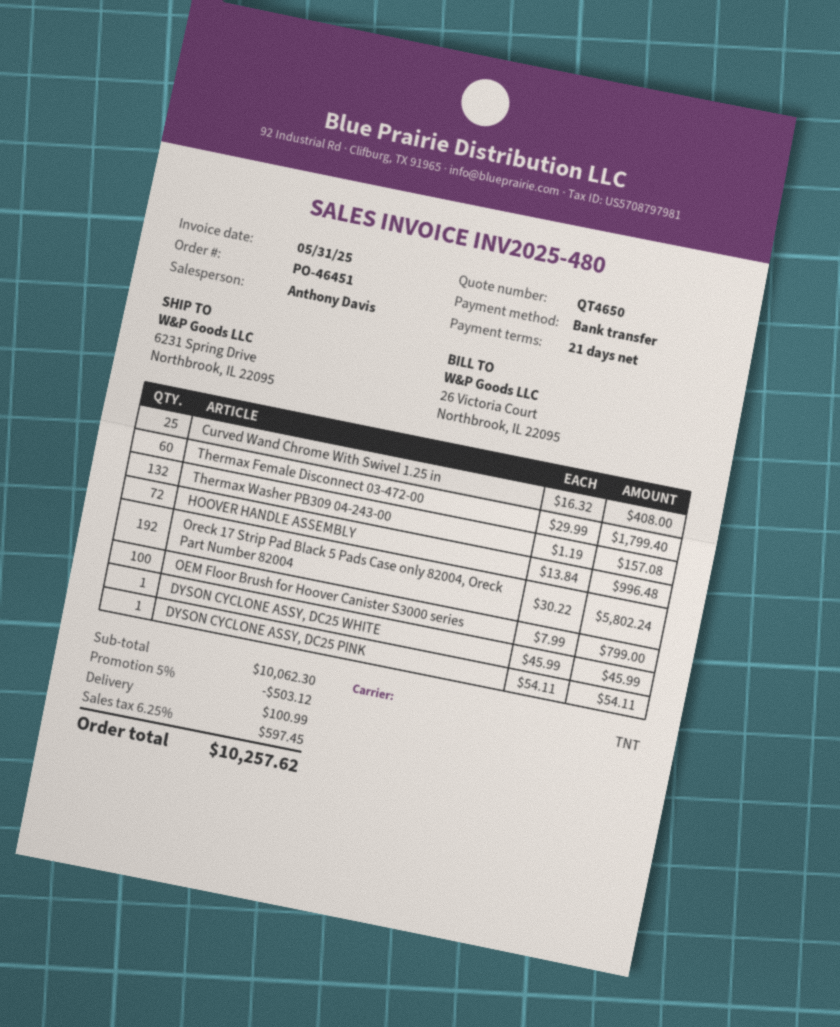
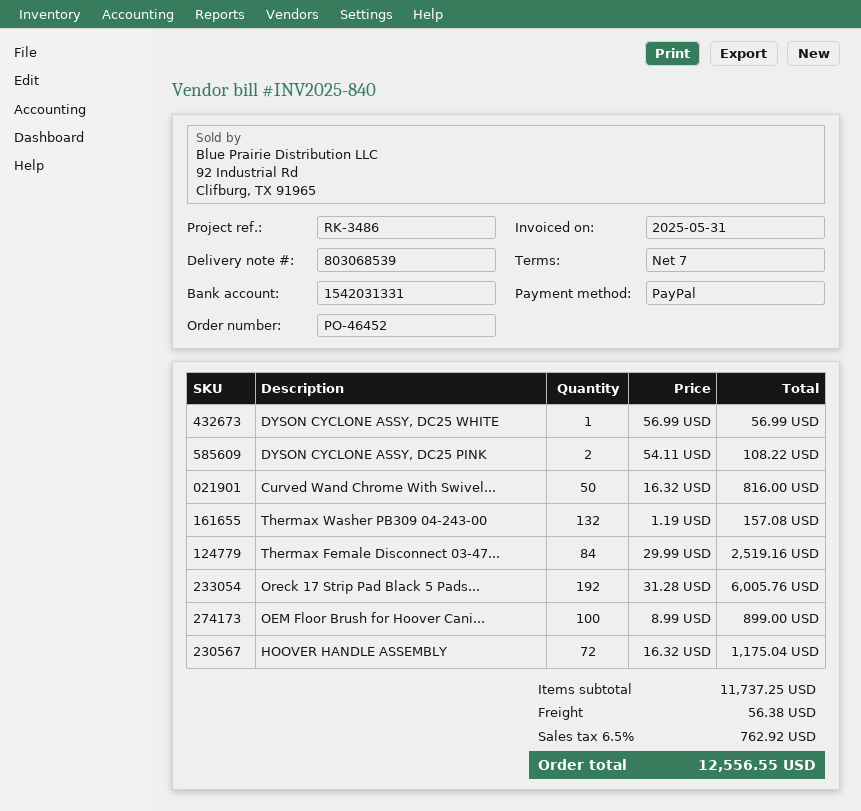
order number: PO-46451 -> PO-46452
invoice number: INV2025-480 -> INV2025-840
payment terms: 21 days -> 7 days
payment method: bank transfer -> PayPal
Curved Wand Chrome With Swivel 1.25 in: 25 x 16.32 = 408.00 -> 50 x 16.32 = 816.00
Thermax Female Disconnect 03-472-00: 60 x 29.99 = 1799.40 -> 84 x 29.99 = 2519.16
HOOVER HANDLE ASSEMBLY: 72 x 13.84 = 996.48 -> 72 x 16.32 = 1175.04
Oreck 17 Strip Pad Black 5 Pads Case only 82004, Oreck Part Number 82004: 192 x 30.22 = 5802.24 -> 192 x 31.28 = 6005.76
OEM Floor Brush for Hoover Canister S3000 series: 100 x 7.99 = 799.00 -> 100 x 8.99 = 899.00
DYSON CYCLONE ASSY, DC25 WHITE: 1 x 45.99 = 45.99 -> 1 x 56.99 = 56.99
DYSON CYCLONE ASSY, DC25 PINK: 1 x 54.11 = 54.11 -> 2 x 54.11 = 108.22
subtotal: 10062.30 -> 11737.25
discount: 5% = 503.12 -> none
shipping: 100.99 -> 56.38
tax: 6.25% = 597.45 -> 6.5% = 762.92
total: 10257.62 -> 12556.55

